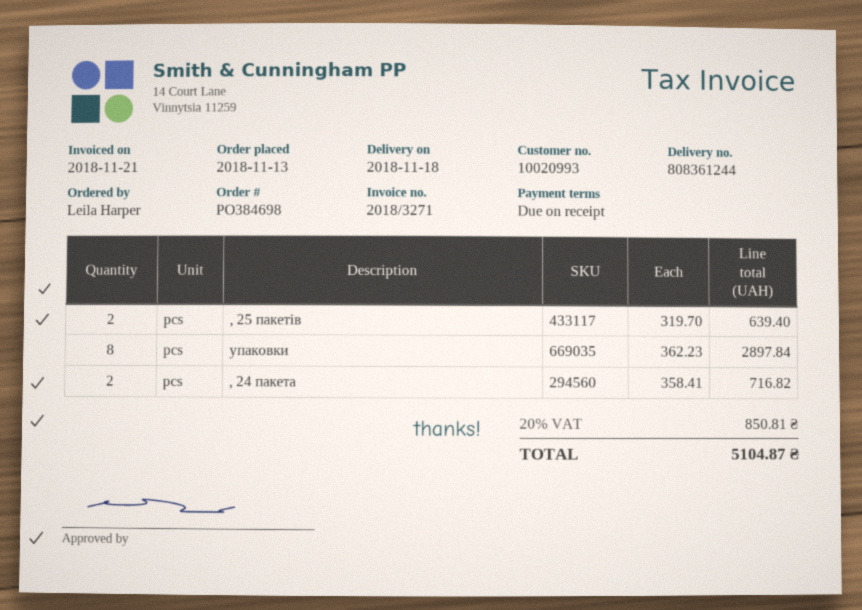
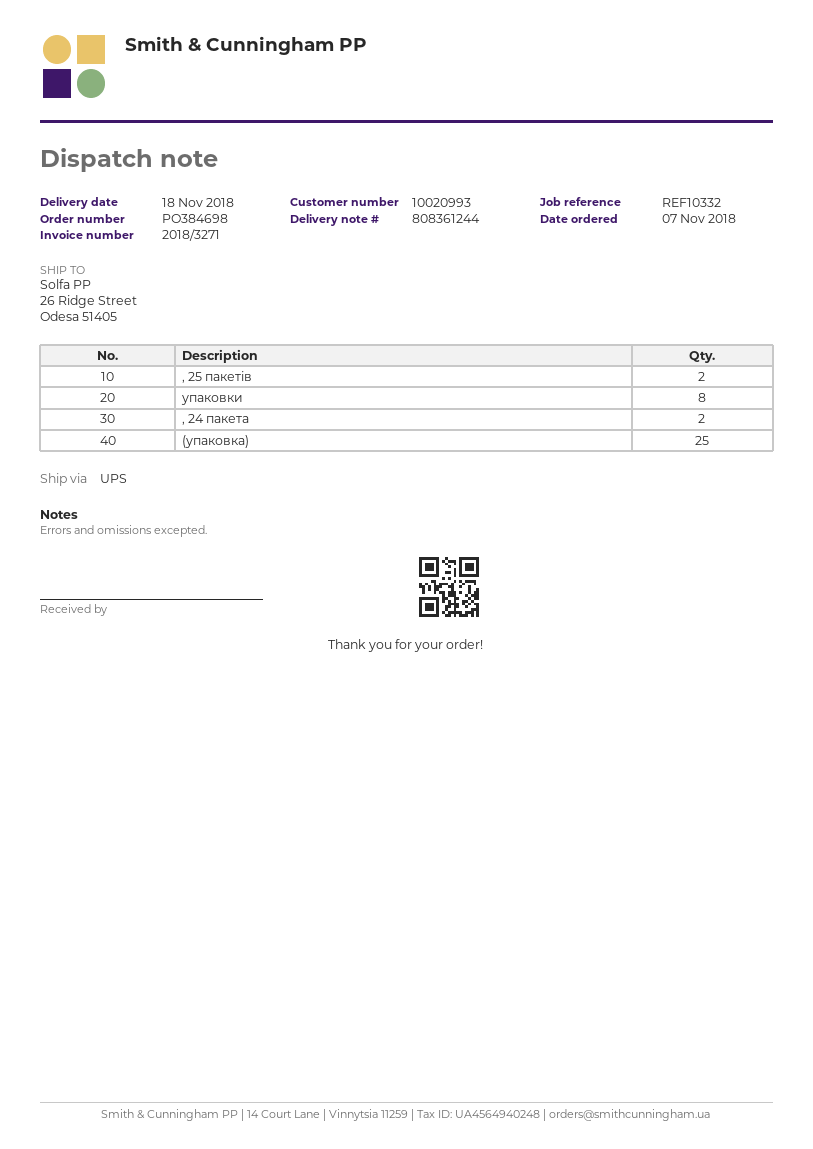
order date: 2018-11-13 -> 2018-11-07
(упаковка): none -> 25

